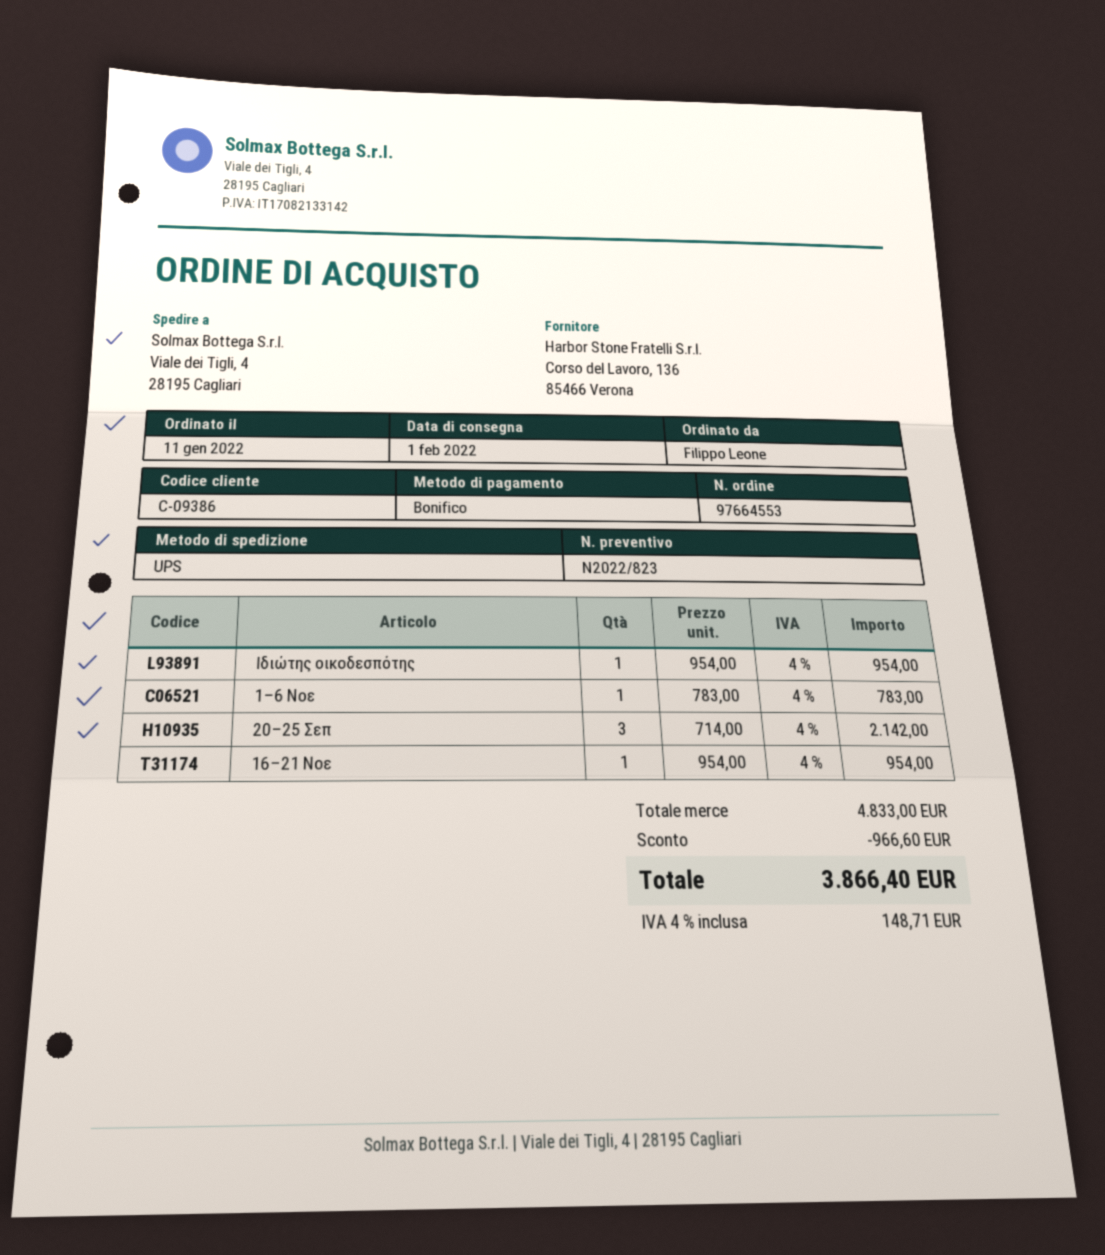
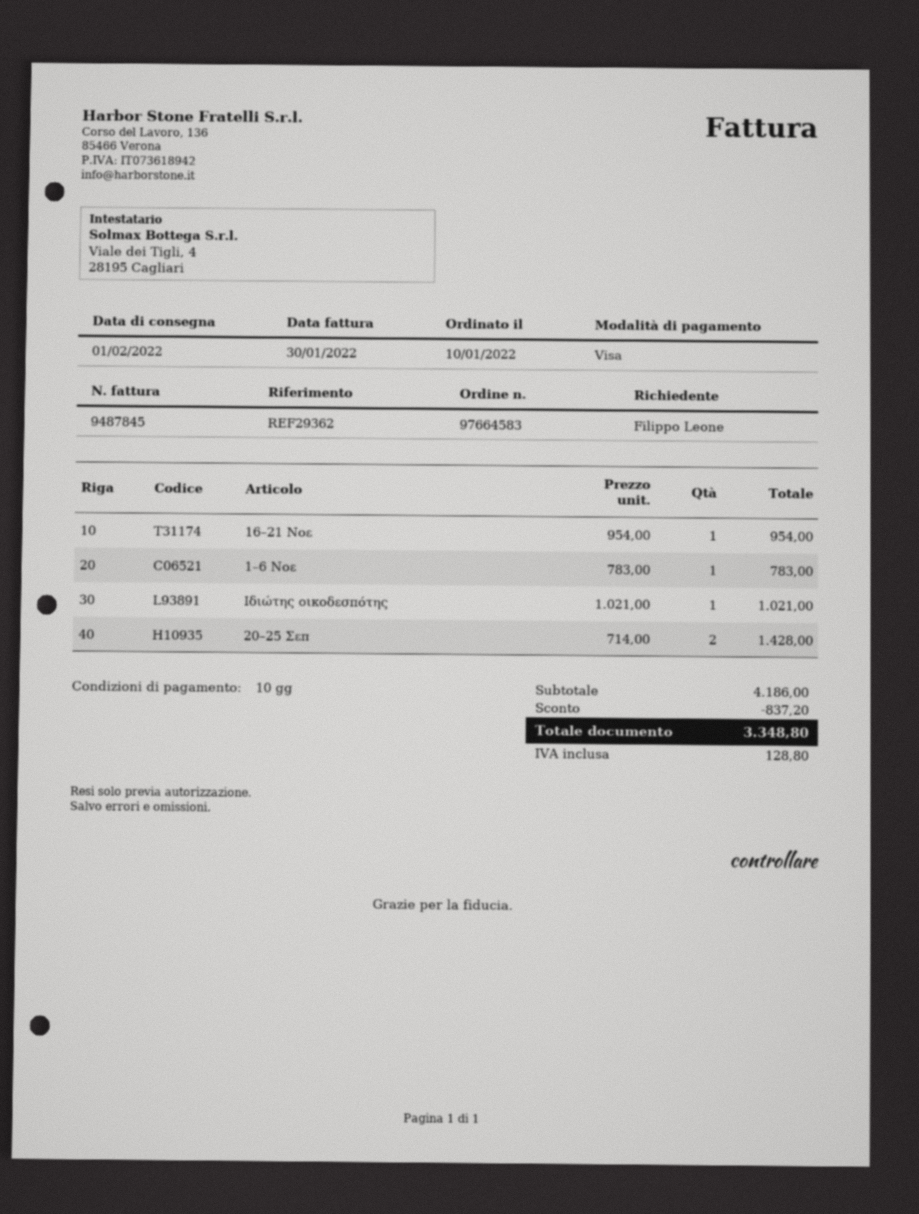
order number: 97664553 -> 97664583
order date: 2022-01-11 -> 2022-01-10
payment method: bank transfer -> Visa
Ιδιώτης οικοδεσπότης: 1 x 954.00 = 954.00 -> 1 x 1021.00 = 1021.00
20–25 Σεπ: 3 x 714.00 = 2142.00 -> 2 x 714.00 = 1428.00
subtotal: 4833.00 -> 4186.00
discount: 966.60 -> 837.20
tax: 148.71 -> 128.80
total: 3866.40 -> 3348.80

